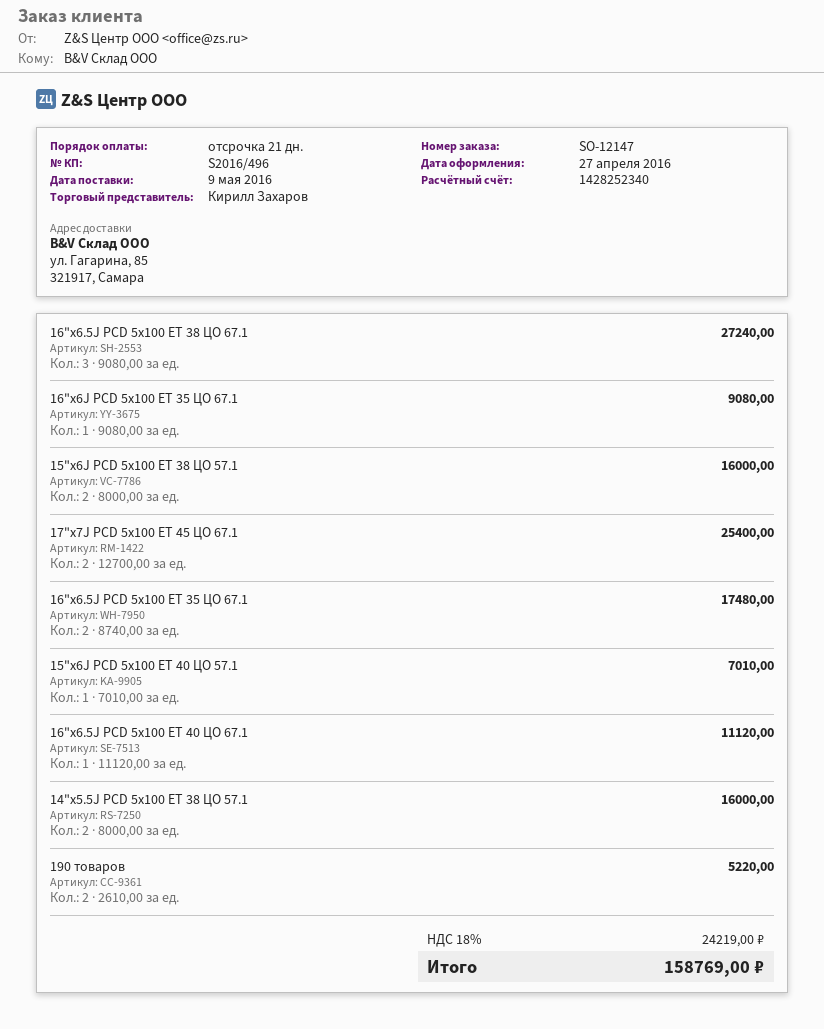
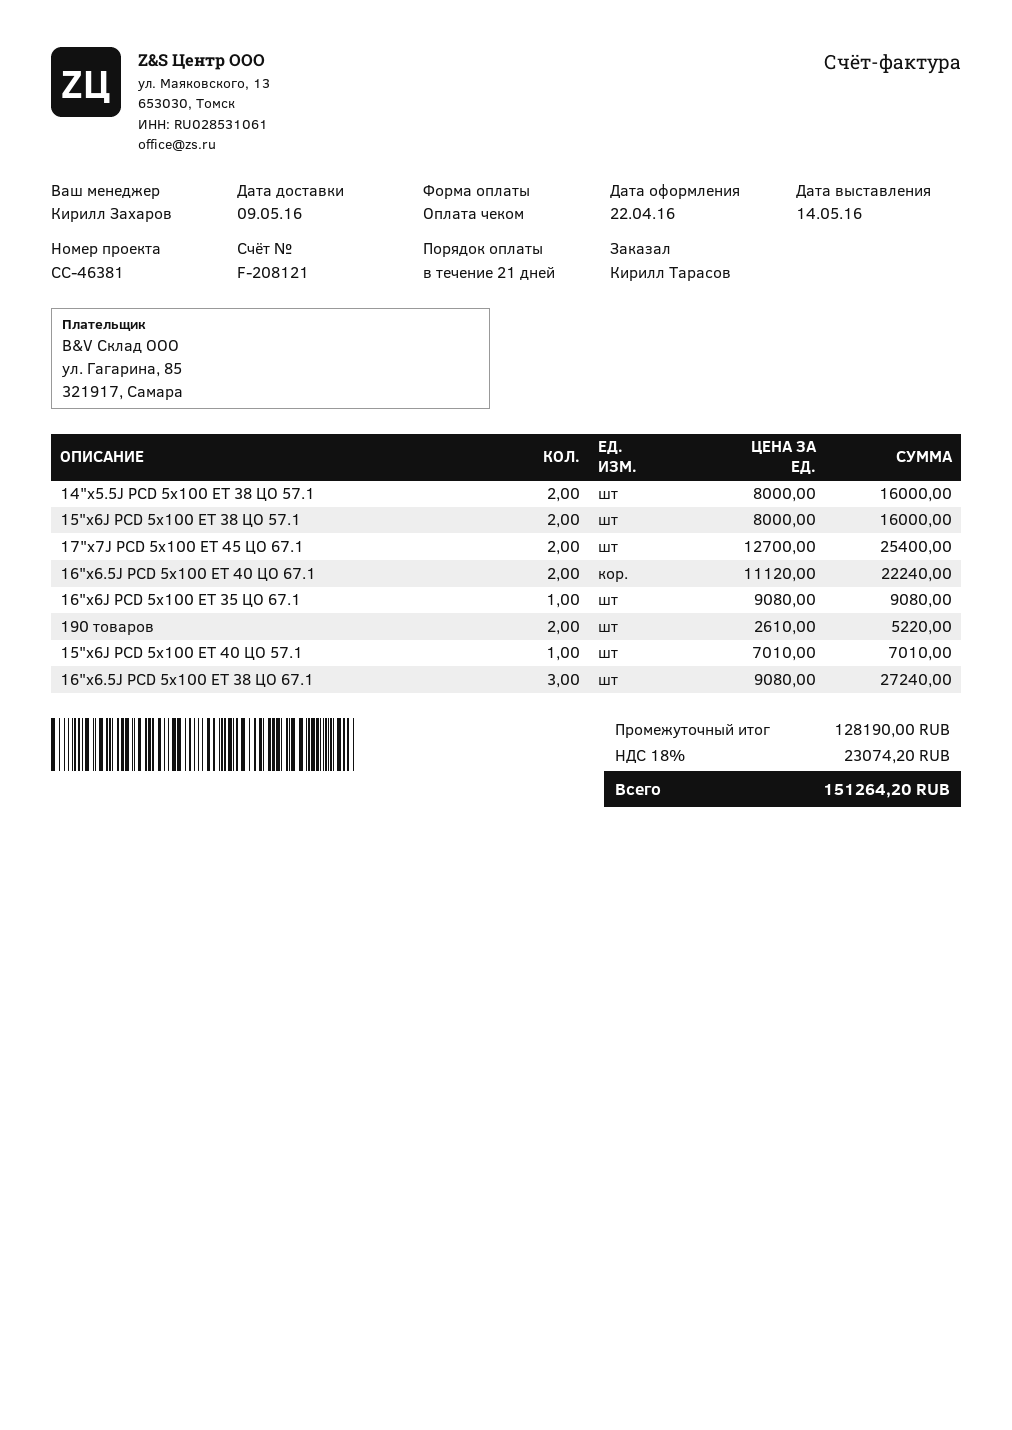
order date: 2016-04-27 -> 2016-04-22
16"x6.5J PCD 5x100 ЕТ 35 ЦО 67.1: 2 x 8740.00 = 17480.00 -> none
16"x6.5J PCD 5x100 ЕТ 40 ЦО 67.1: 1 x 11120.00 = 11120.00 -> 2 x 11120.00 = 22240.00
tax: 18% = 24219.00 -> 18% = 23074.20
total: 158769.00 -> 151264.20

